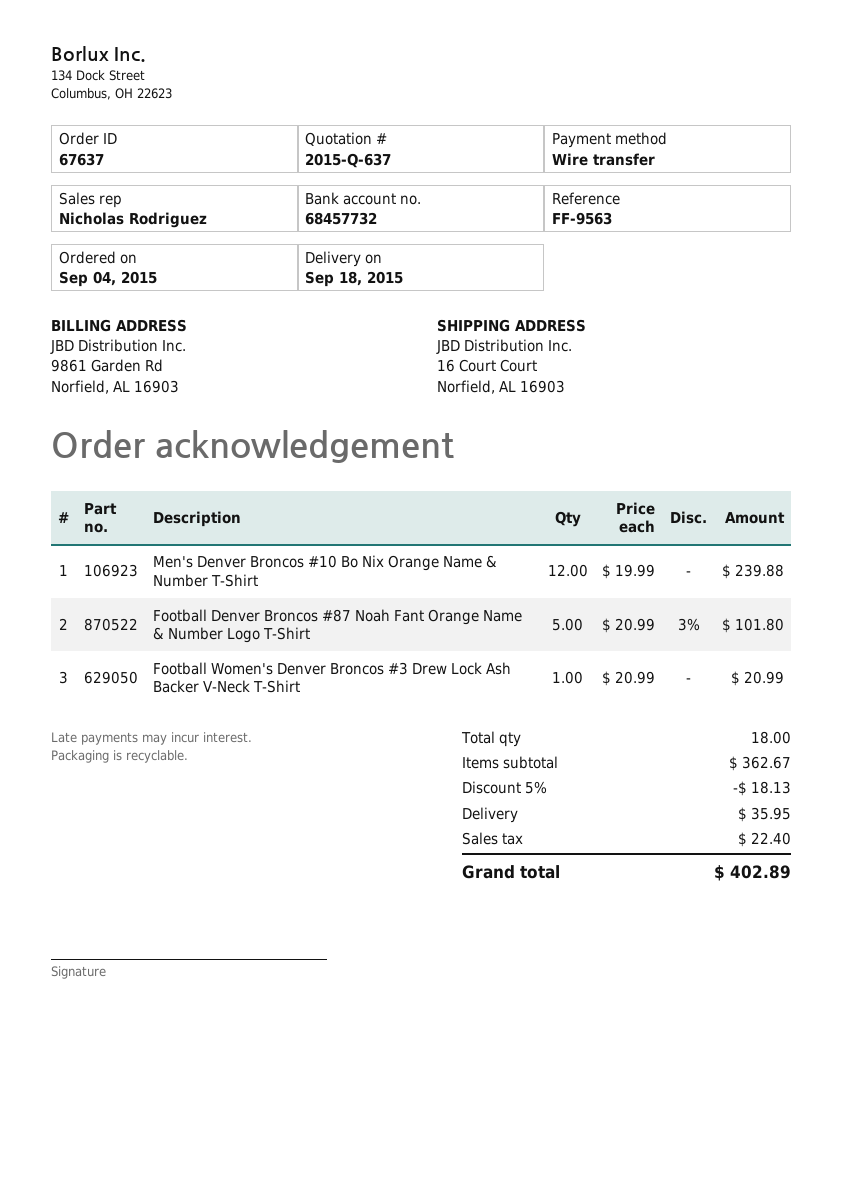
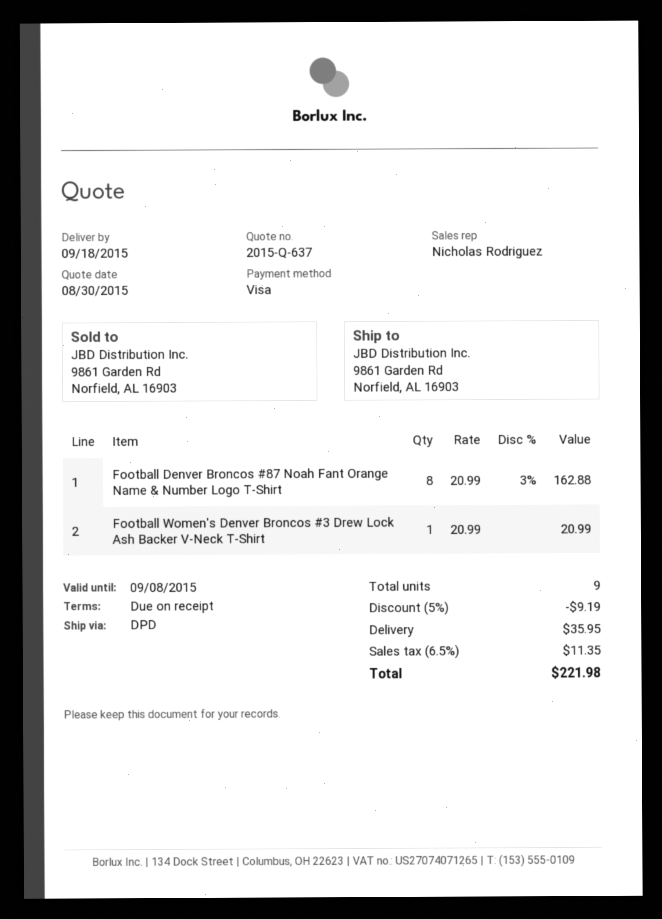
payment method: bank transfer -> Visa
ship to: 16 Court Court, Norfield, AL 16903 -> 9861 Garden Rd, Norfield, AL 16903
Men's Denver Broncos #10 Bo Nix Orange Name & Number T-Shirt: 12 x 19.99 = 239.88 -> none
Football Denver Broncos #87 Noah Fant Orange Name & Number Logo T-Shirt: 5 x 20.99 - 3% = 101.80 -> 8 x 20.99 - 3% = 162.88
total quantity: 18 -> 9
discount: 5% = 18.13 -> 5% = 9.19
tax: 22.40 -> 11.35
total: 402.89 -> 221.98

